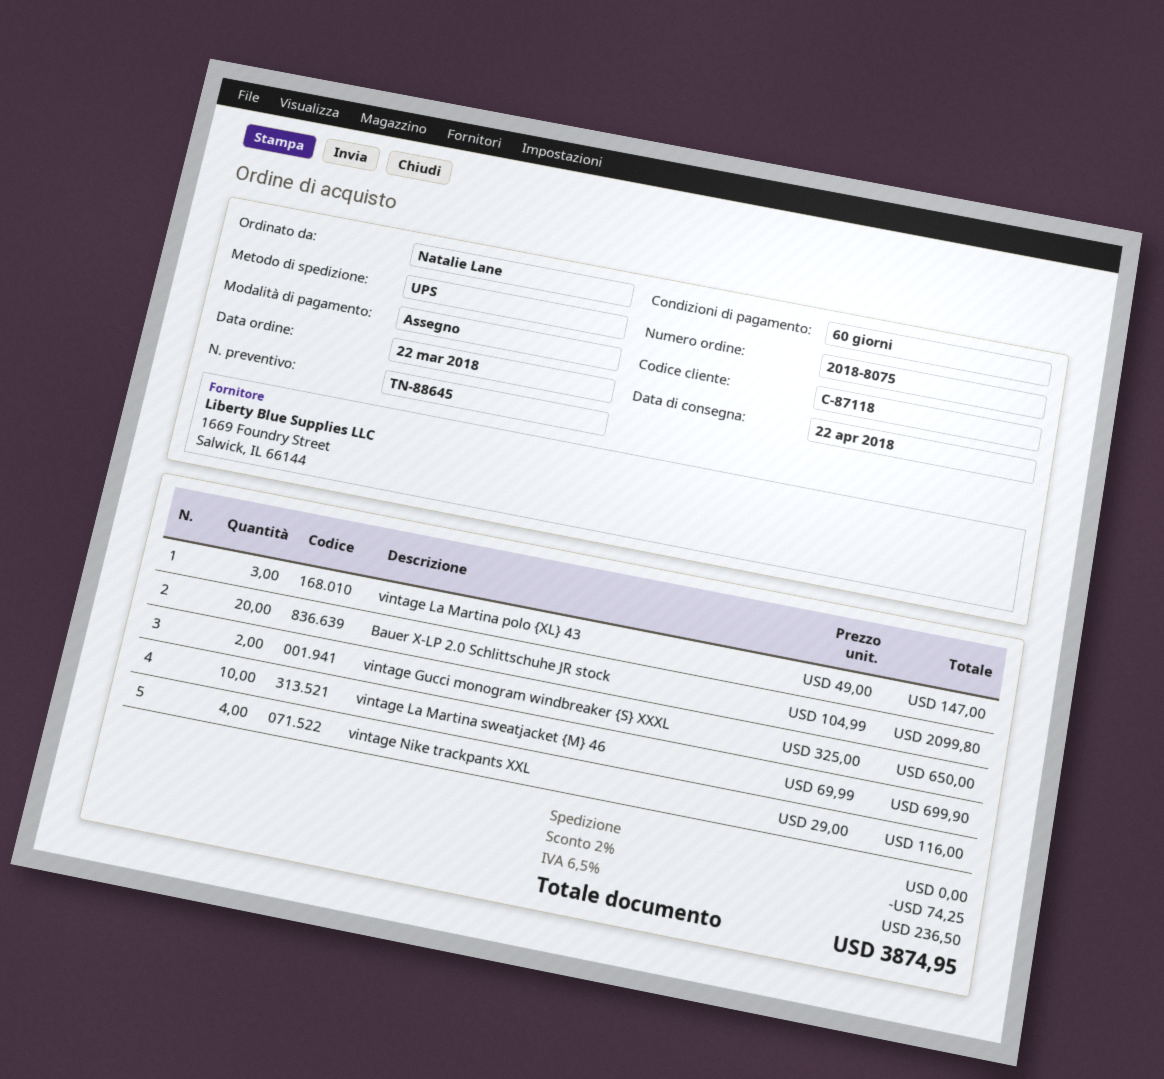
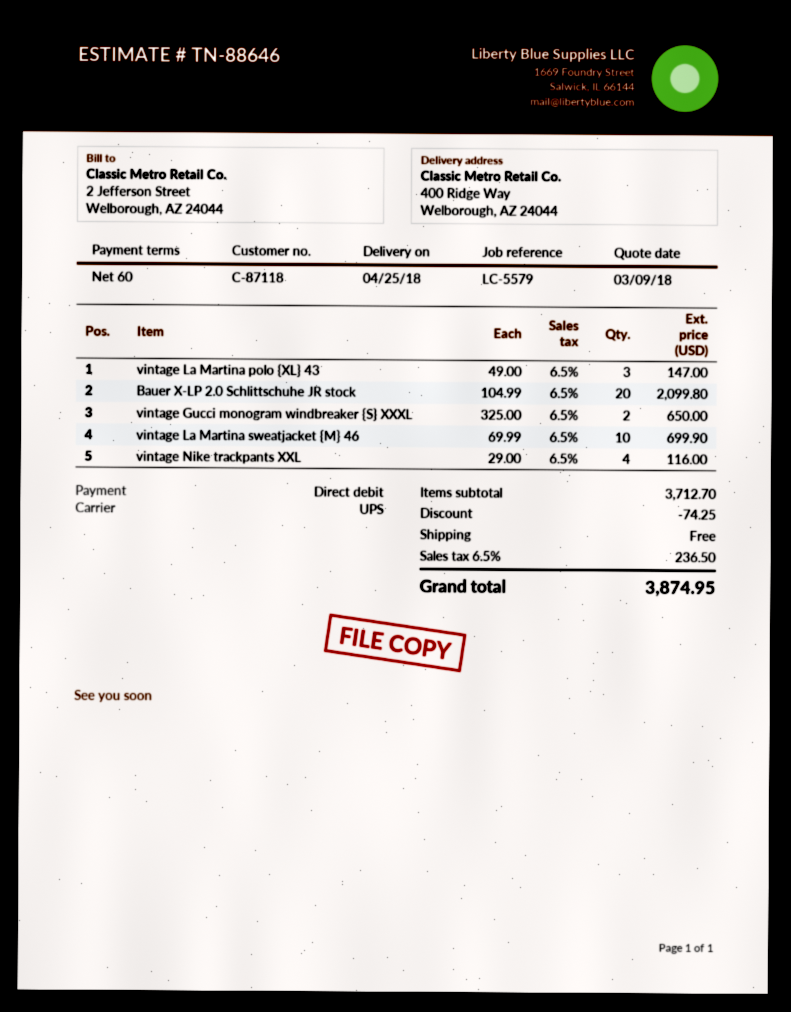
quote number: TN-88645 -> TN-88646
delivery date: 2018-04-22 -> 2018-04-25
payment method: cheque -> direct debit

